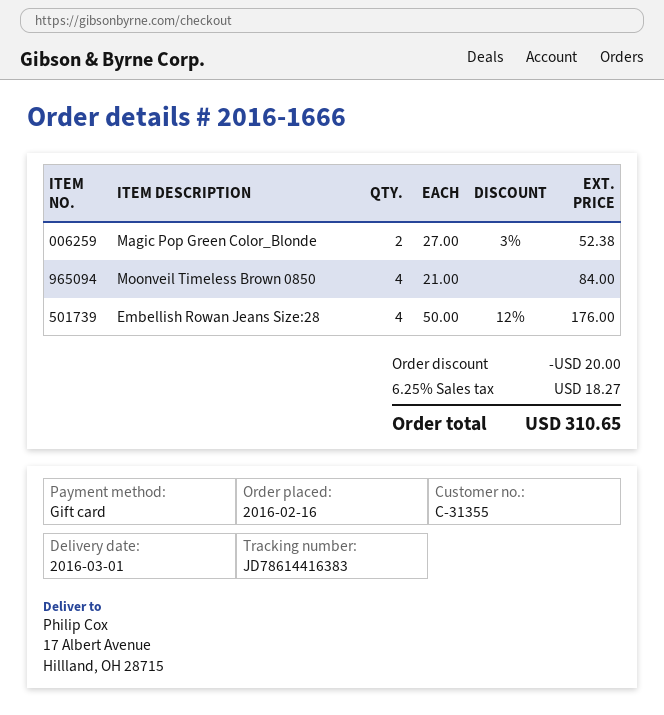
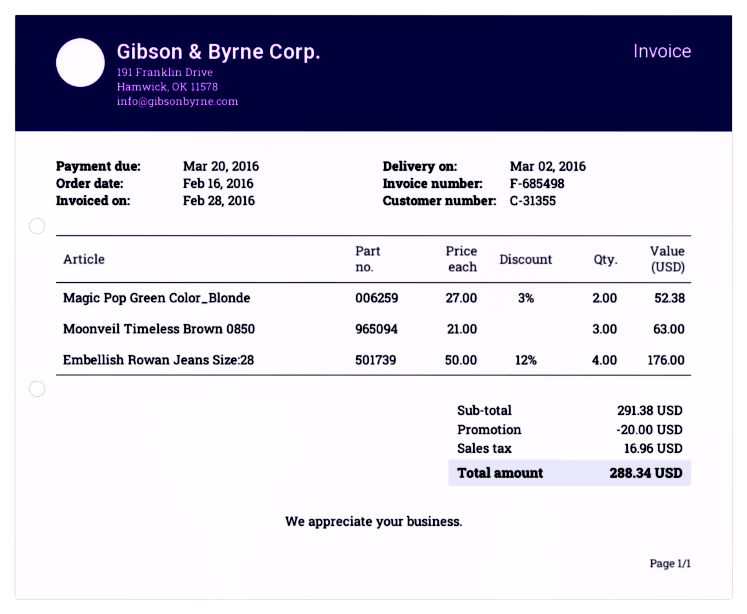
delivery date: 2016-03-01 -> 2016-03-02
Moonveil Timeless Brown 0850: 4 x 21.00 = 84.00 -> 3 x 21.00 = 63.00
tax: 18.27 -> 16.96
total: 310.65 -> 288.34

